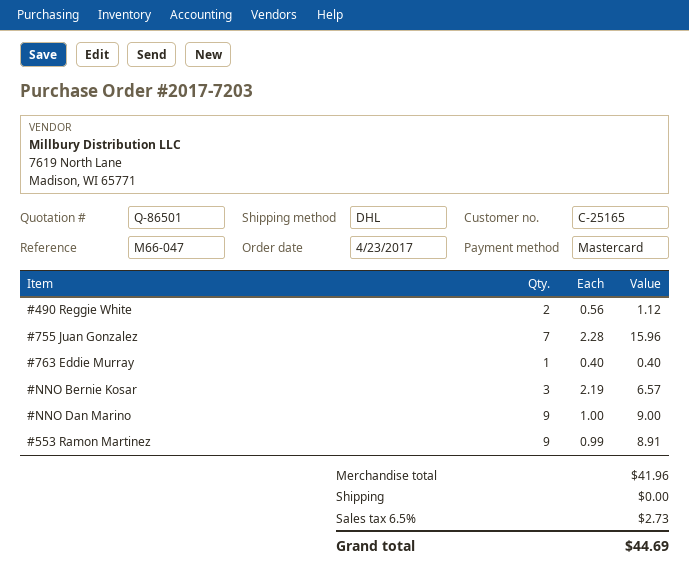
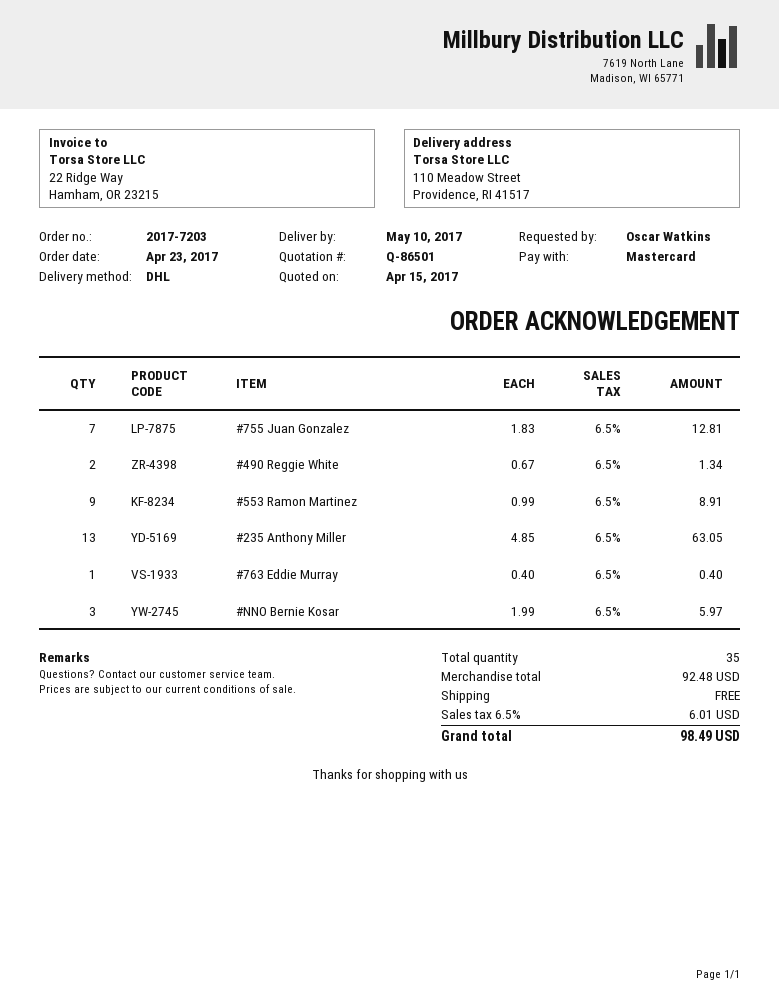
#490 Reggie White: 2 x 0.56 = 1.12 -> 2 x 0.67 = 1.34
#755 Juan Gonzalez: 7 x 2.28 = 15.96 -> 7 x 1.83 = 12.81
#NNO Bernie Kosar: 3 x 2.19 = 6.57 -> 3 x 1.99 = 5.97
#NNO Dan Marino: 9 x 1.00 = 9.00 -> none
#235 Anthony Miller: none -> 13 x 4.85 = 63.05
subtotal: 41.96 -> 92.48
tax: 6.5% = 2.73 -> 6.5% = 6.01
total: 44.69 -> 98.49

